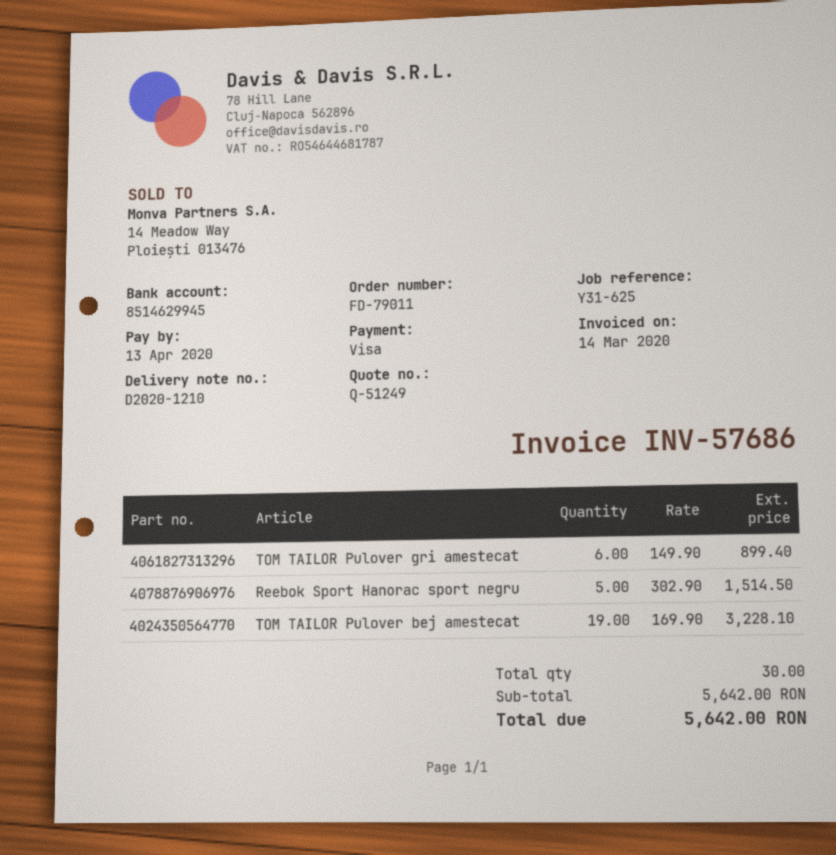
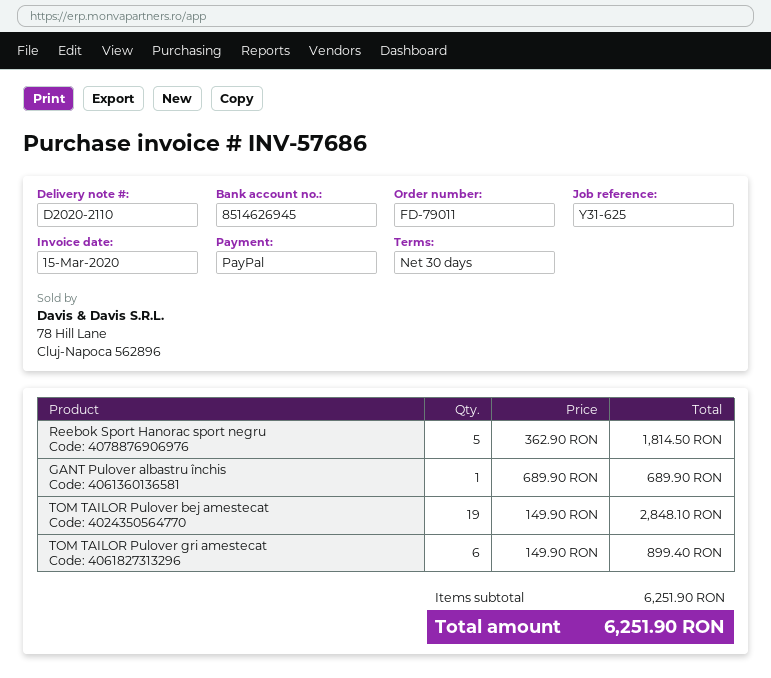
delivery note number: D2020-1210 -> D2020-2110
invoice date: 2020-03-14 -> 2020-03-15
payment method: Visa -> PayPal
bank account: 8514629945 -> 8514626945
Reebok Sport Hanorac sport negru: 5 x 302.90 = 1514.50 -> 5 x 362.90 = 1814.50
TOM TAILOR Pulover bej amestecat: 19 x 169.90 = 3228.10 -> 19 x 149.90 = 2848.10
GANT Pulover albastru închis: none -> 1 x 689.90 = 689.90
subtotal: 5642.00 -> 6251.90
total: 5642.00 -> 6251.90

